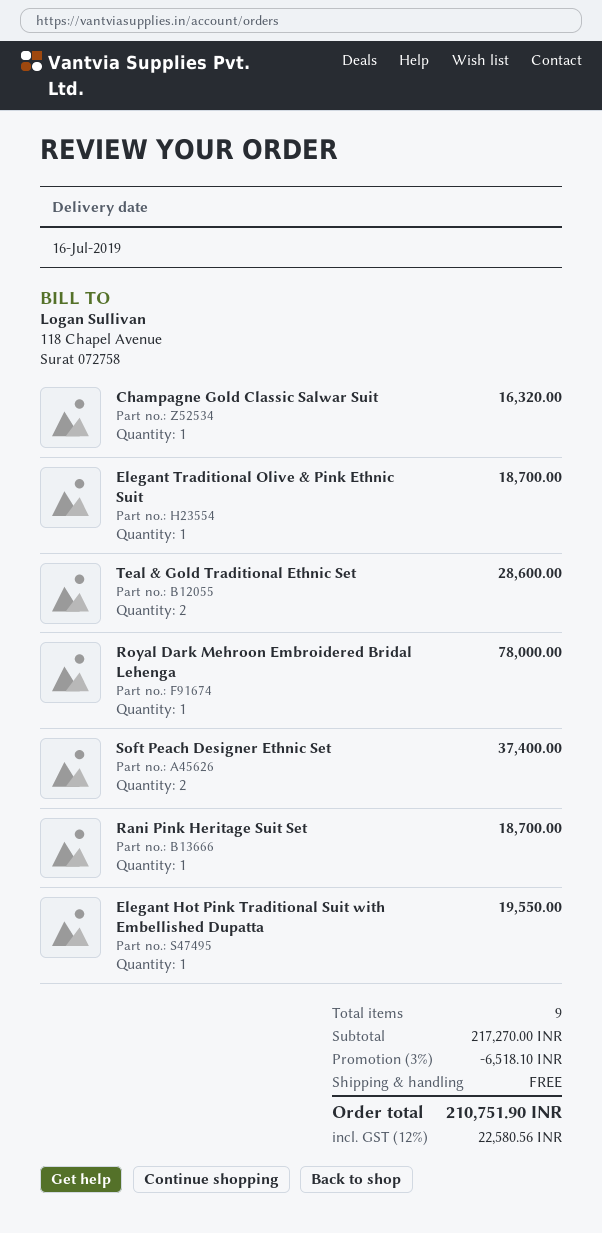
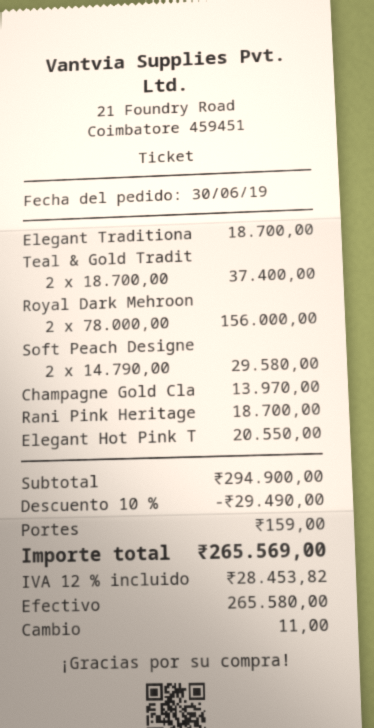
Champagne Gold Classic Salwar Suit: 1 for 16320.00 -> 1 for 13970.00
Teal & Gold Traditional Ethnic Set: 2 for 28600.00 -> 2 for 37400.00
Royal Dark Mehroon Embroidered Bridal Lehenga: 1 for 78000.00 -> 2 for 156000.00
Soft Peach Designer Ethnic Set: 2 for 37400.00 -> 2 for 29580.00
Elegant Hot Pink Traditional Suit with Embellished Dupatta: 1 for 19550.00 -> 1 for 20550.00
subtotal: 217270.00 -> 294900.00
discount: 3% = 6518.10 -> 10% = 29490.00
shipping: 0.00 -> 159.00
tax: 12% = 22580.56 -> 12% = 28453.82
total: 210751.90 -> 265569.00

